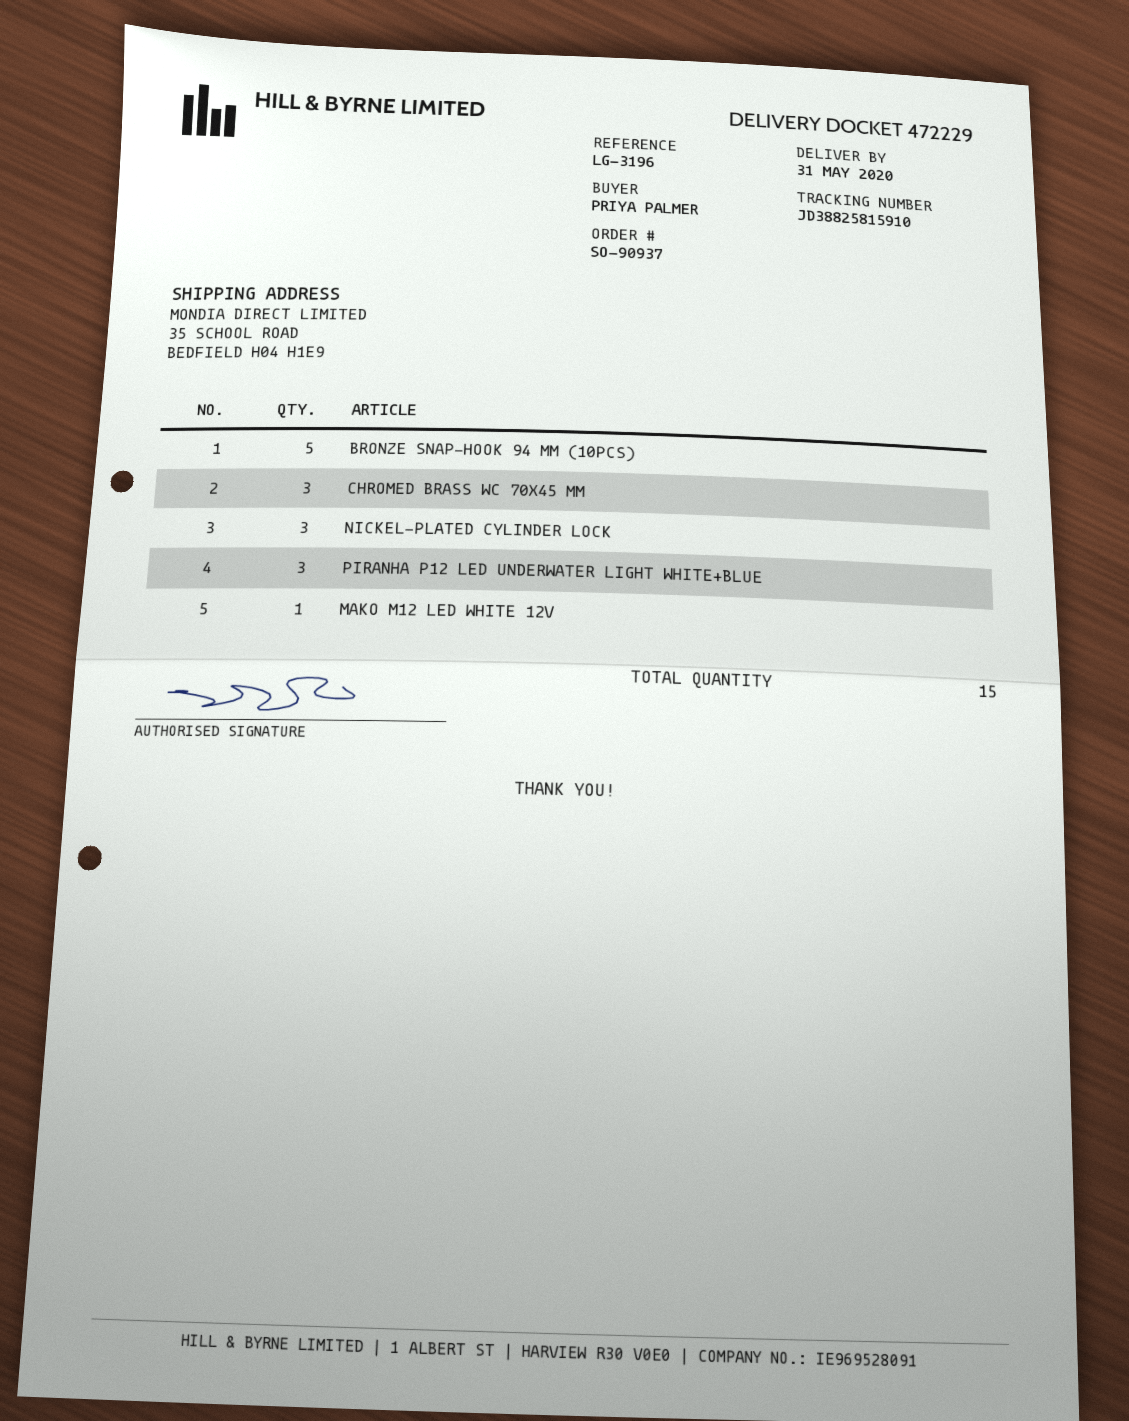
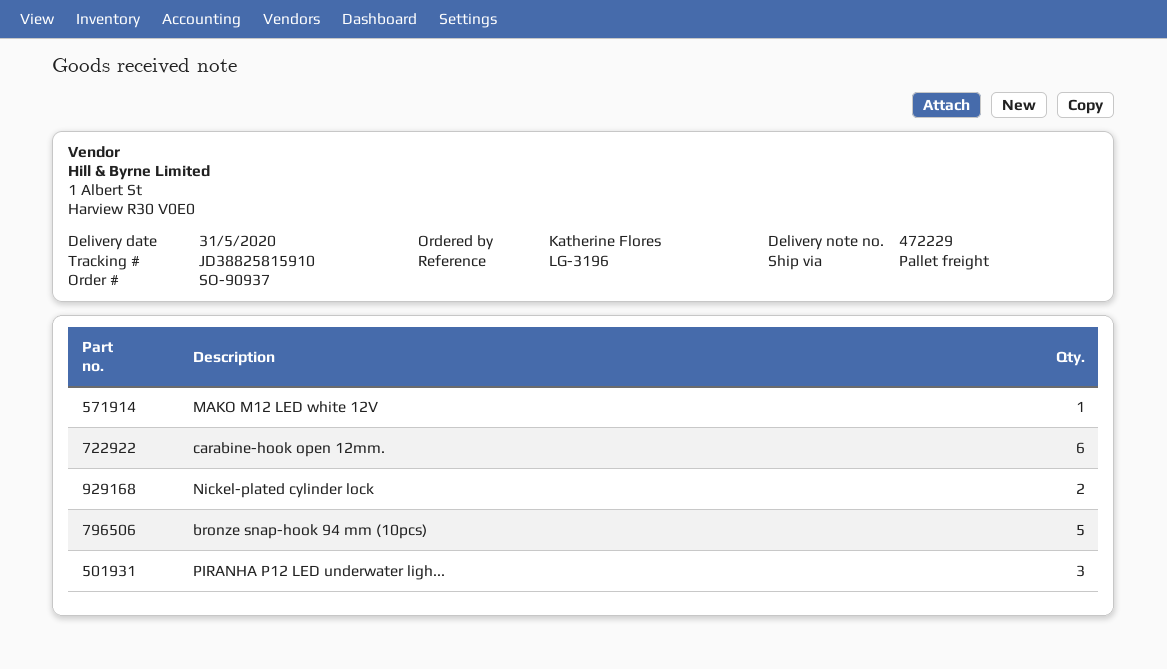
ordered by: PRIYA PALMER -> Katherine Flores
CHROMED BRASS WC 70X45 MM: 3 -> none
NICKEL-PLATED CYLINDER LOCK: 3 -> 2
carabine-hook open 12mm.: none -> 6

